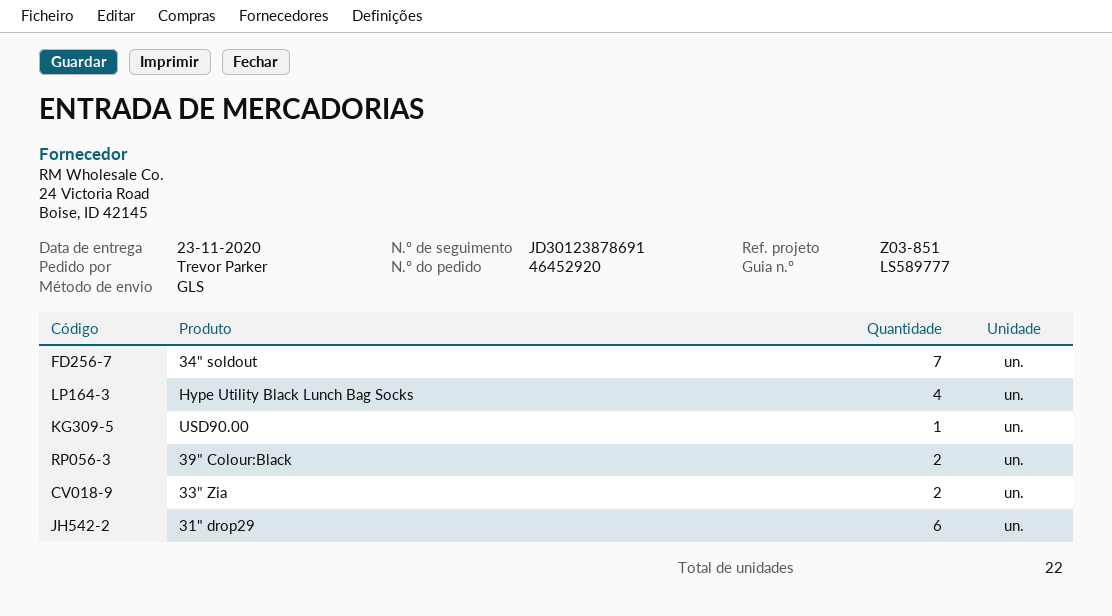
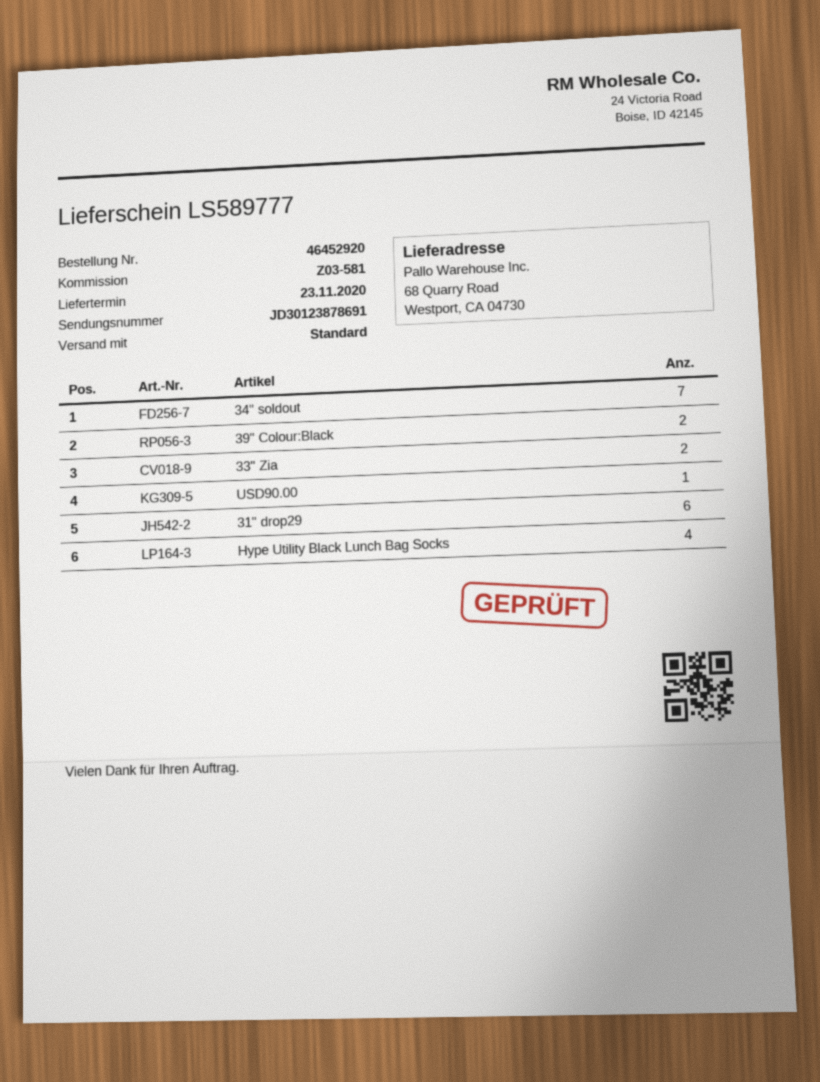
reference: Z03-851 -> Z03-581
shipping method: GLS -> standard

